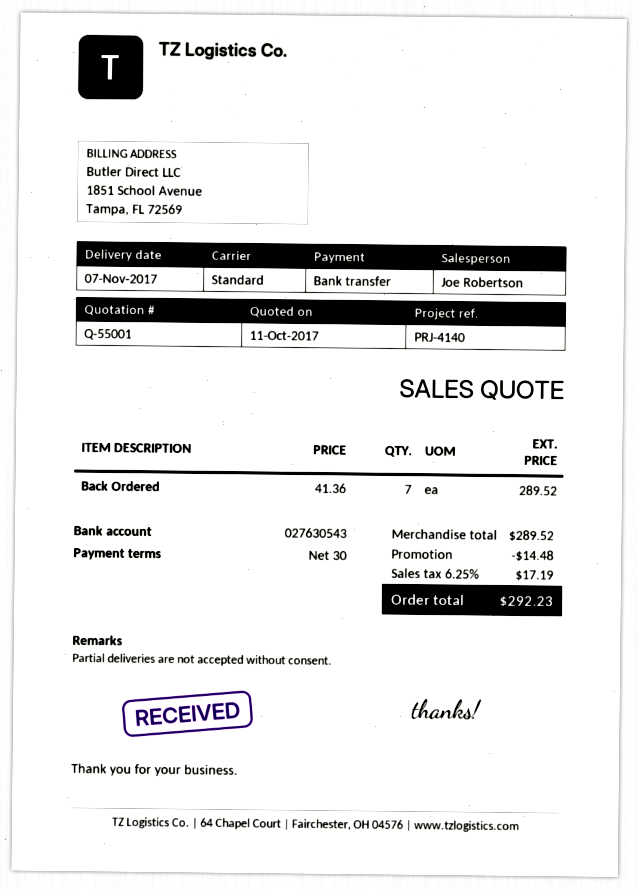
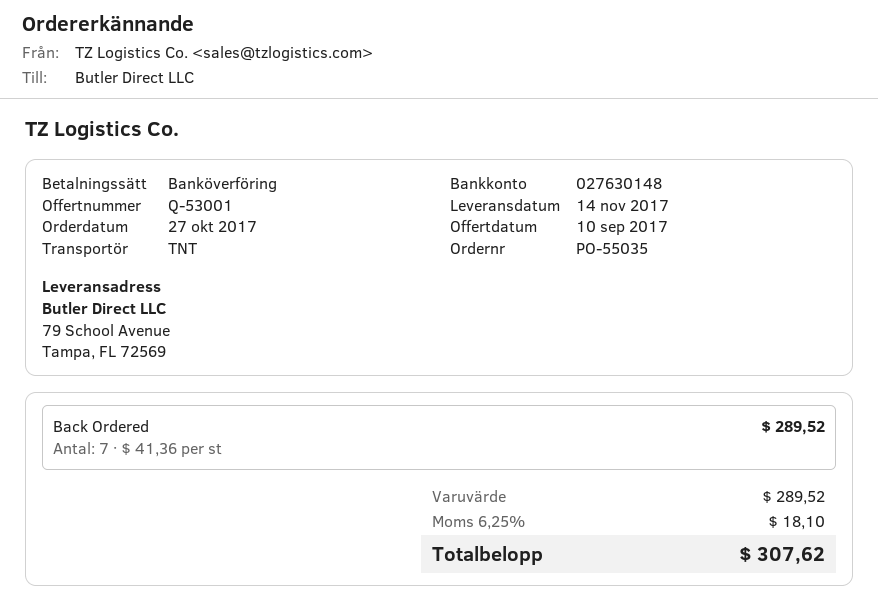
quote number: Q-55001 -> Q-53001
quote date: 2017-10-11 -> 2017-09-10
delivery date: 2017-11-07 -> 2017-11-14
bank account: 027630543 -> 027630148
shipping method: standard -> TNT
discount: 14.48 -> none
tax: 6.25% = 17.19 -> 6.25% = 18.10
total: 292.23 -> 307.62

